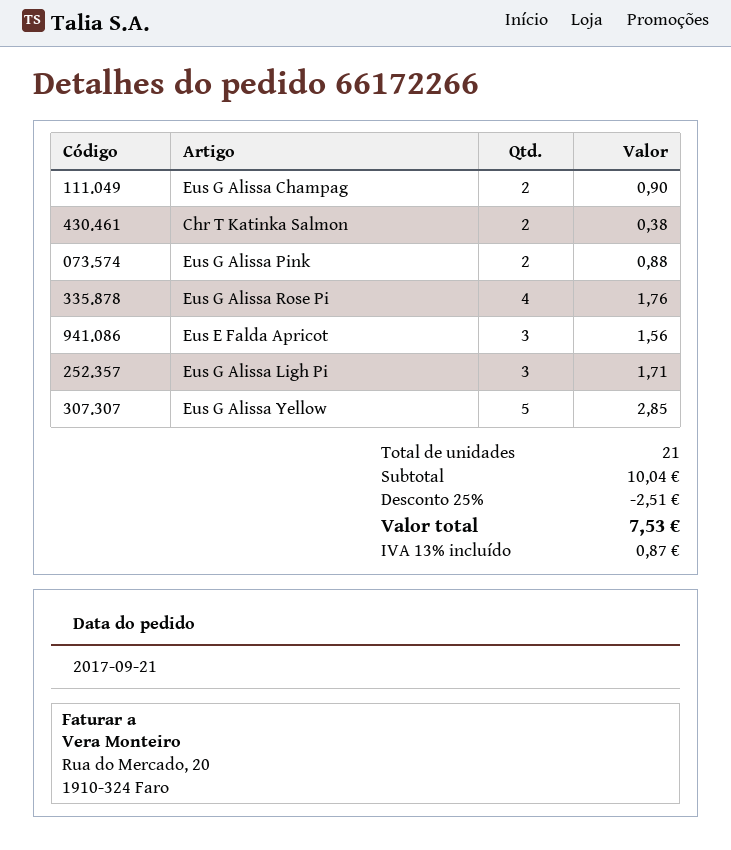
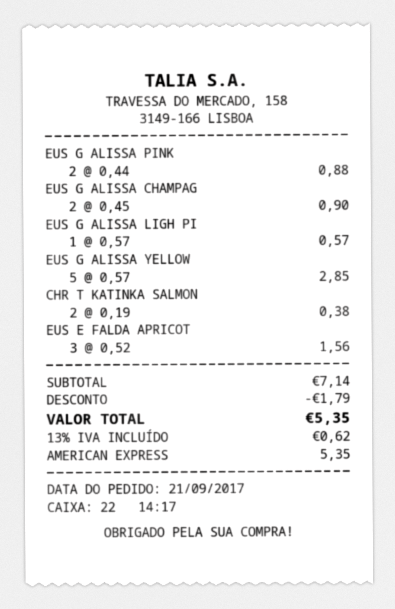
Eus G Alissa Rose Pi: 4 for 1.76 -> none
Eus G Alissa Ligh Pi: 3 for 1.71 -> 1 for 0.57
subtotal: 10.04 -> 7.14
discount: 2.51 -> 1.79
tax: 13% = 0.87 -> 13% = 0.62
total: 7.53 -> 5.35

